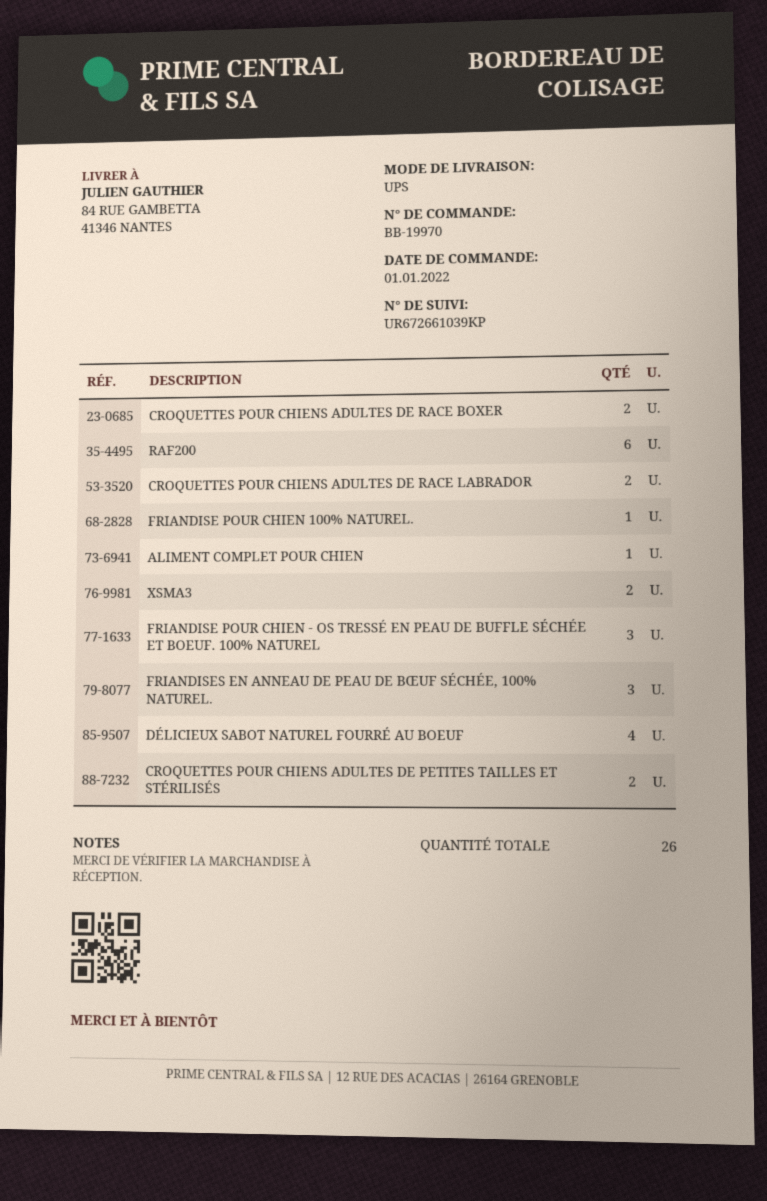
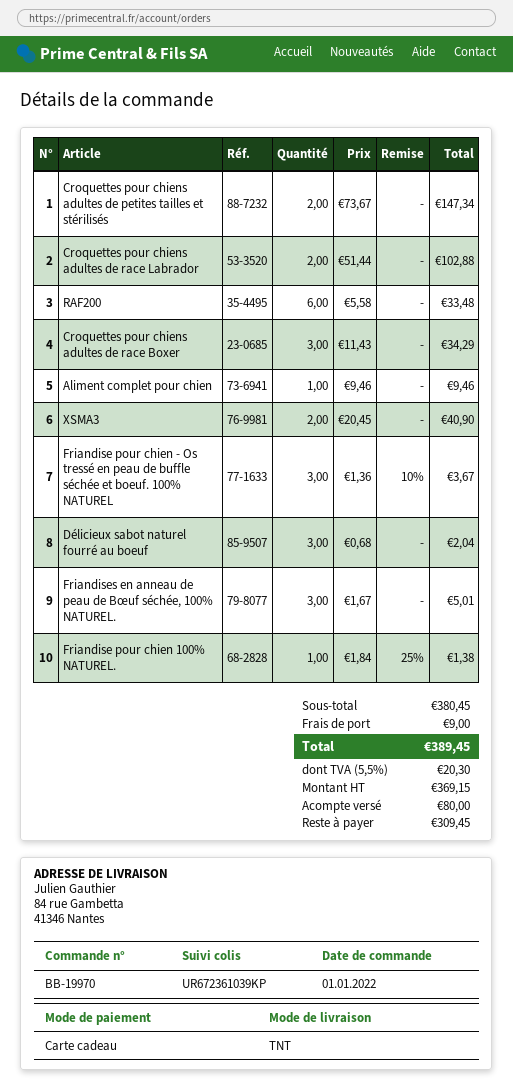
shipping method: UPS -> TNT
tracking number: UR672661039KP -> UR672361039KP
CROQUETTES POUR CHIENS ADULTES DE RACE BOXER: 2 -> 3
DÉLICIEUX SABOT NATUREL FOURRÉ AU BOEUF: 4 -> 3

